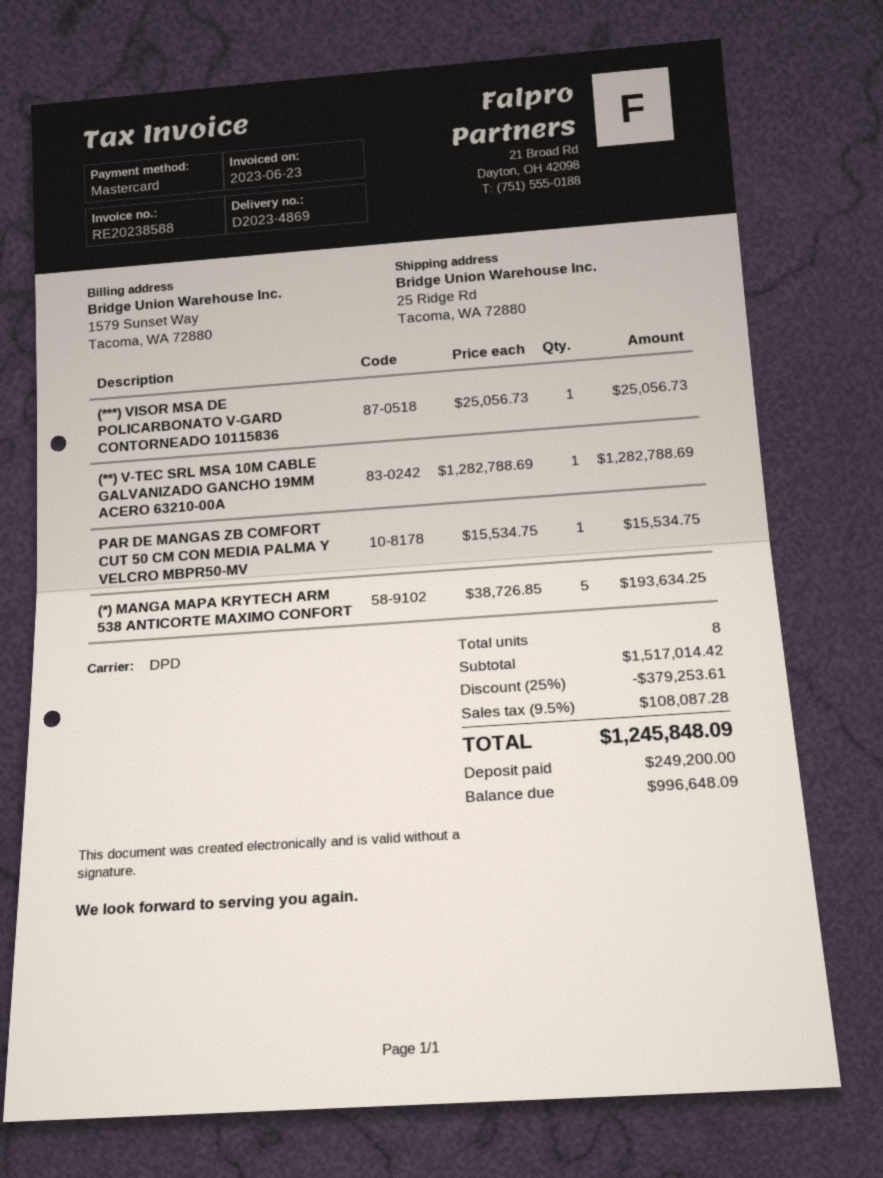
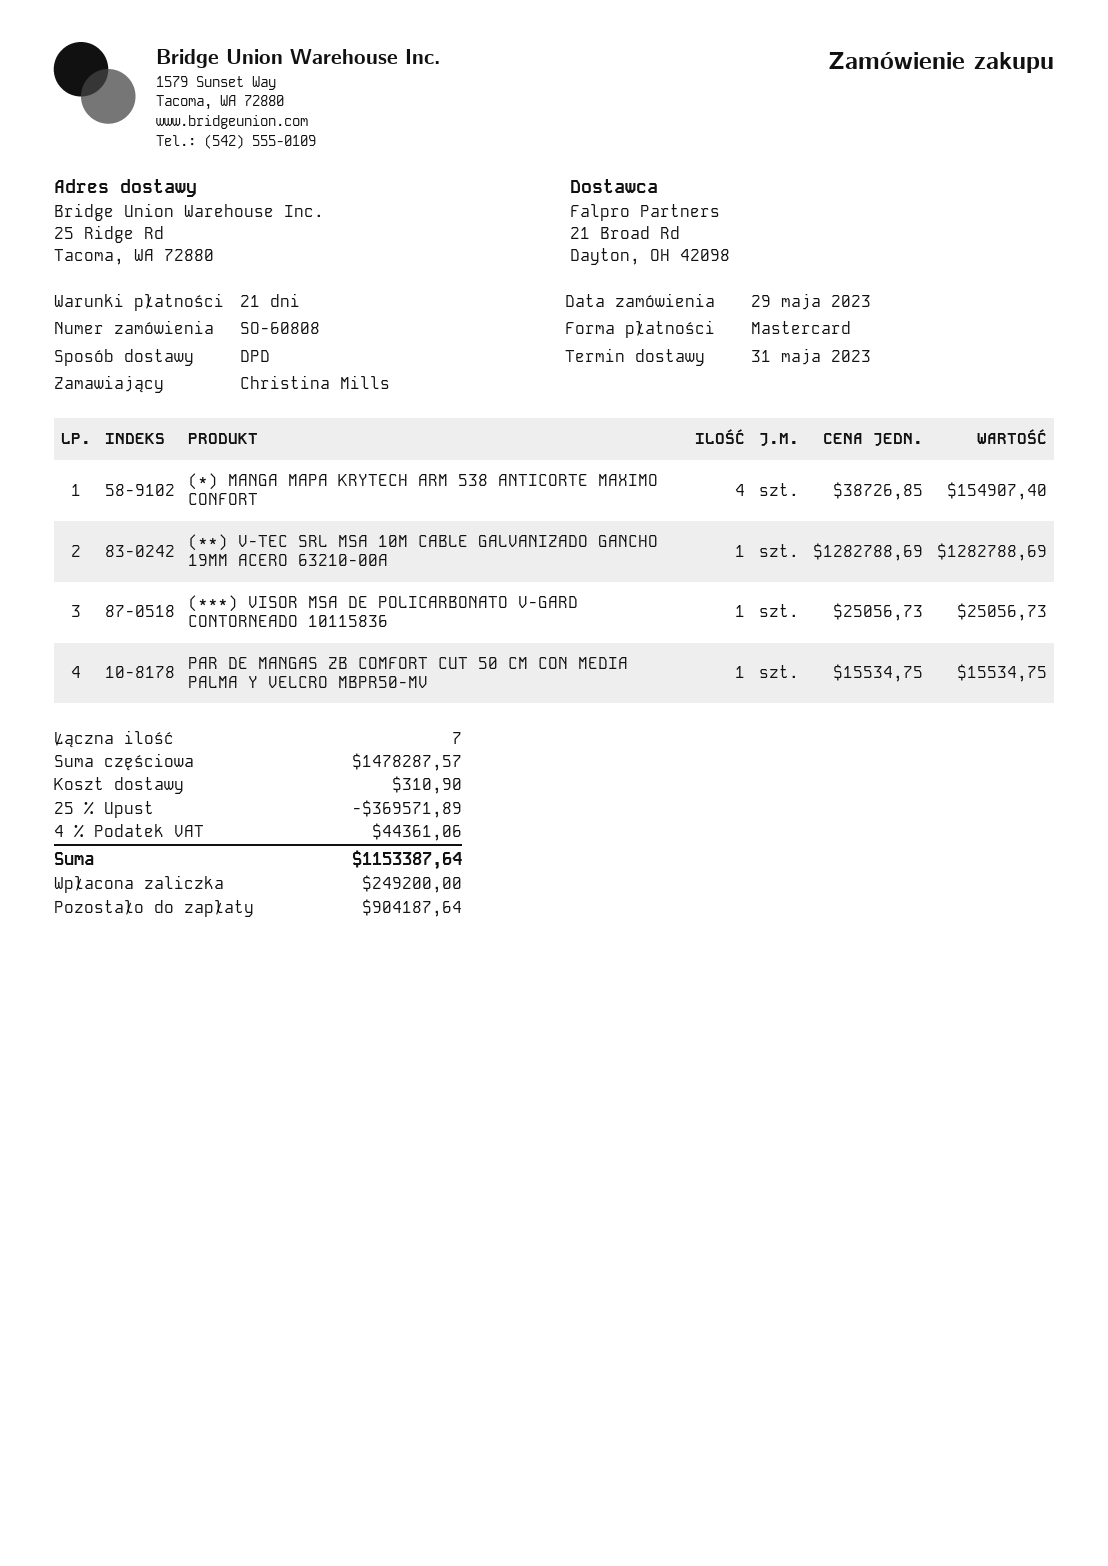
(*) MANGA MAPA KRYTECH ARM 538 ANTICORTE MAXIMO CONFORT: 5 x 38726.85 = 193634.25 -> 4 x 38726.85 = 154907.40
total quantity: 8 -> 7
subtotal: 1517014.42 -> 1478287.57
discount: 25% = 379253.61 -> 25% = 369571.89
shipping: none -> 310.90
tax: 9.5% = 108087.28 -> 4% = 44361.06
total: 1245848.09 -> 1153387.64
balance: 996648.09 -> 904187.64

